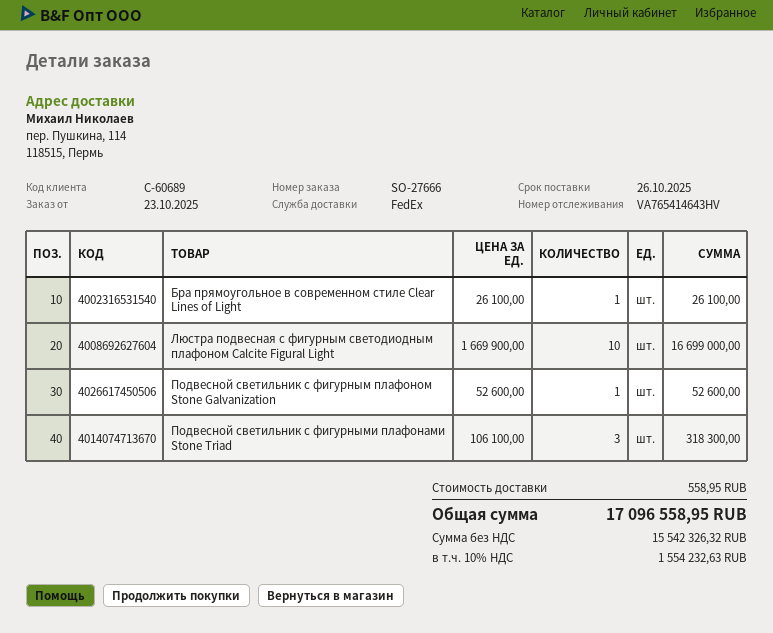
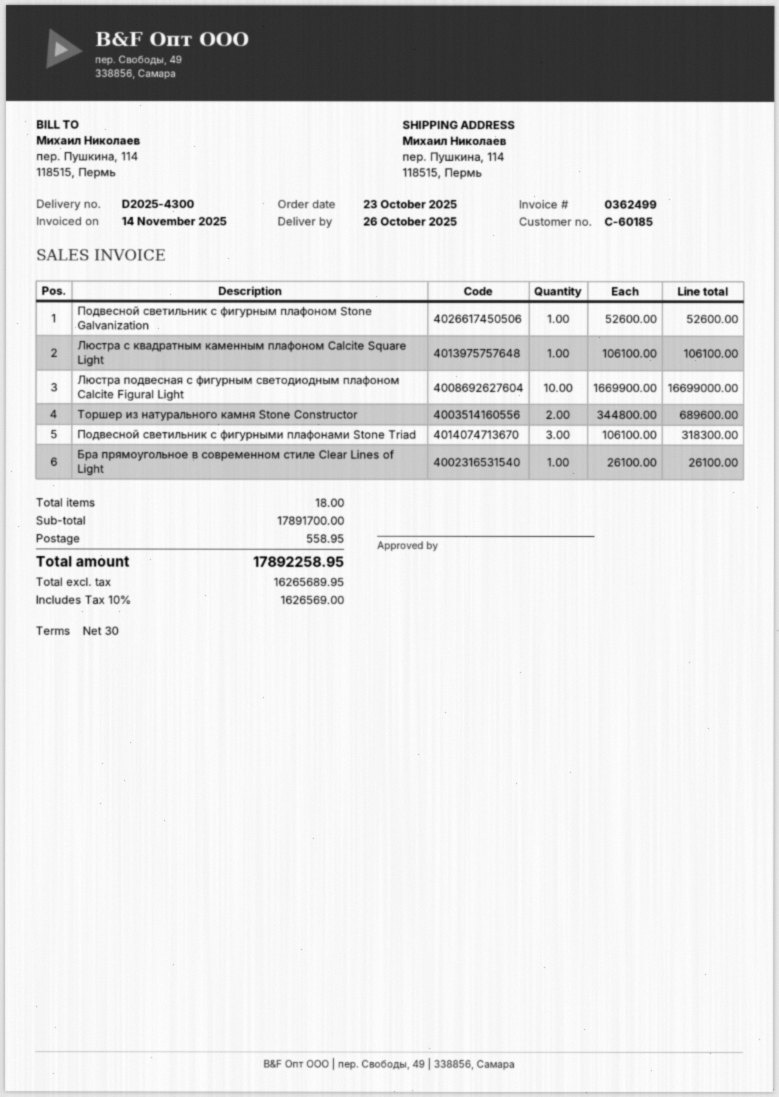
customer number: C-60689 -> C-60185
Люстра с квадратным каменным плафоном Calcite Square Light: none -> 1 x 106100.00 = 106100.00
Торшер из натурального камня Stone Constructor: none -> 2 x 344800.00 = 689600.00
net: 15542326.32 -> 16265689.95
tax: 10% = 1554232.63 -> 10% = 1626569.00
total: 17096558.95 -> 17892258.95

